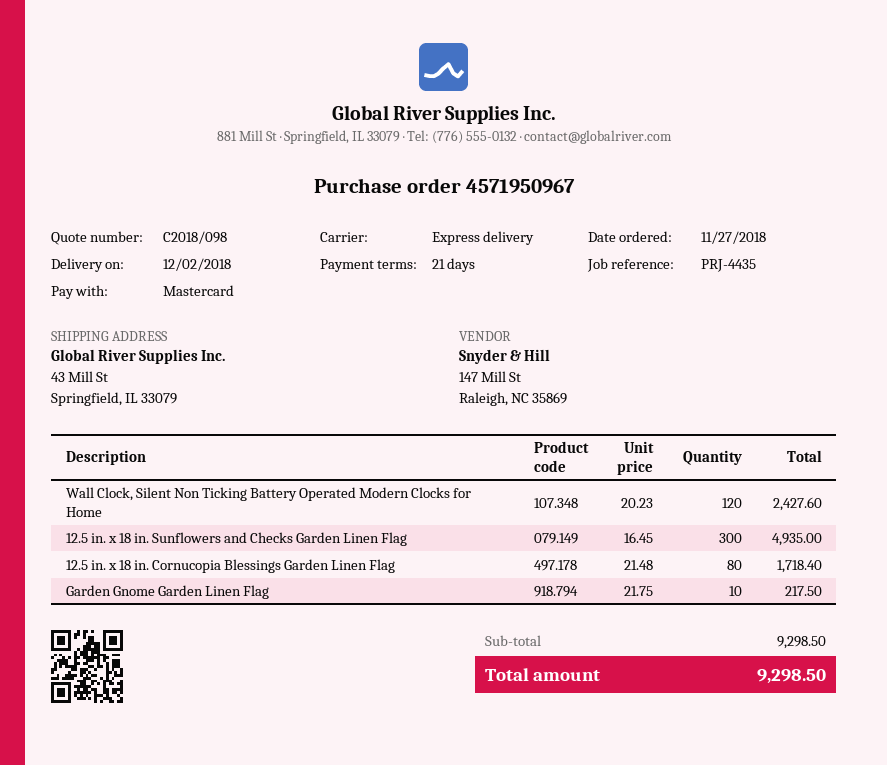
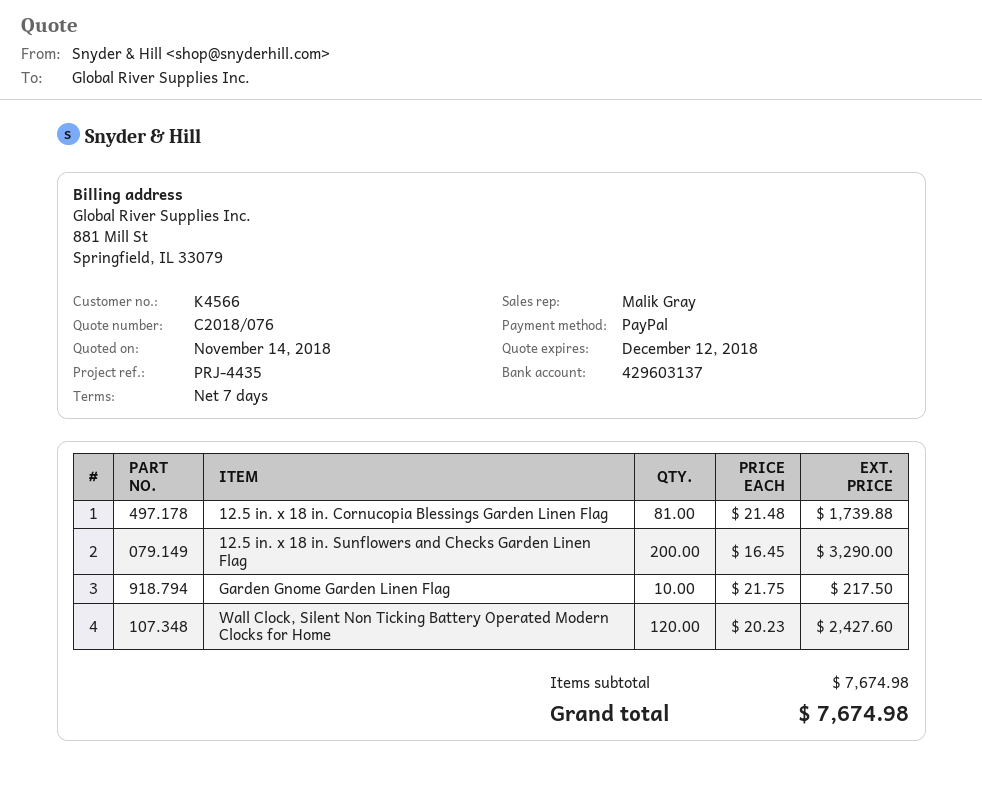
quote number: C2018/098 -> C2018/076
payment terms: 21 days -> 7 days
payment method: Mastercard -> PayPal
12.5 in. x 18 in. Sunflowers and Checks Garden Linen Flag: 300 x 16.45 = 4935.00 -> 200 x 16.45 = 3290.00
12.5 in. x 18 in. Cornucopia Blessings Garden Linen Flag: 80 x 21.48 = 1718.40 -> 81 x 21.48 = 1739.88
subtotal: 9298.50 -> 7674.98
total: 9298.50 -> 7674.98

